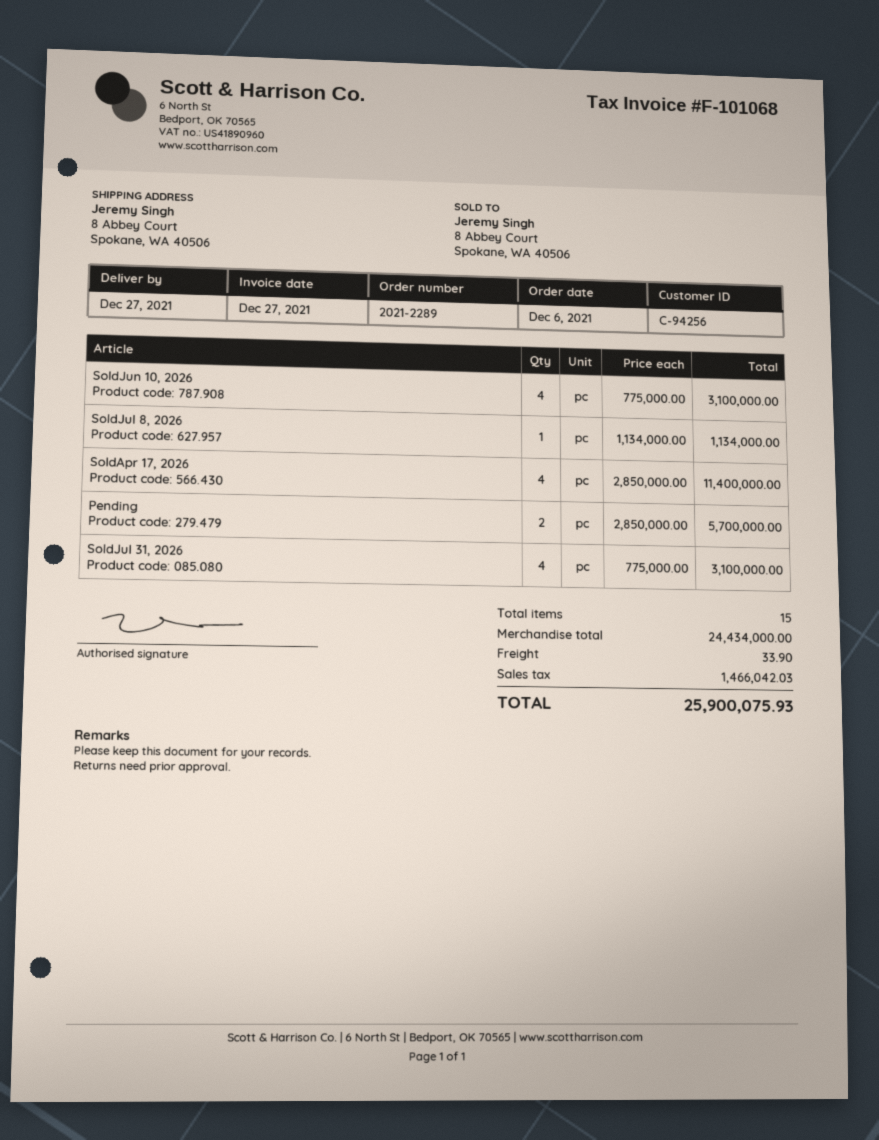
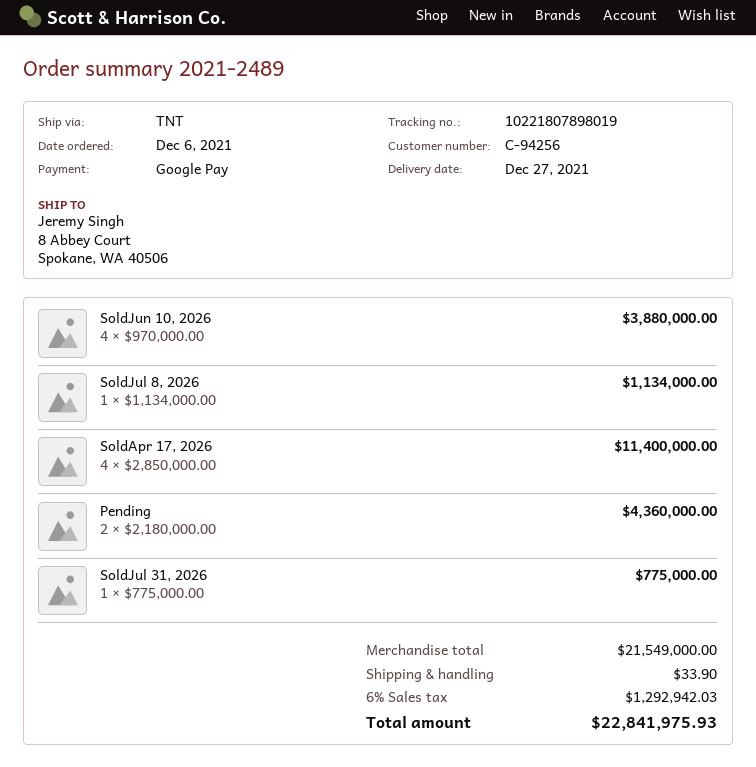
order number: 2021-2289 -> 2021-2489
SoldJun 10, 2026: 4 x 775000.00 = 3100000.00 -> 4 x 970000.00 = 3880000.00
Pending: 2 x 2850000.00 = 5700000.00 -> 2 x 2180000.00 = 4360000.00
SoldJul 31, 2026: 4 x 775000.00 = 3100000.00 -> 1 x 775000.00 = 775000.00
subtotal: 24434000.00 -> 21549000.00
tax: 1466042.03 -> 1292942.03
total: 25900075.93 -> 22841975.93

